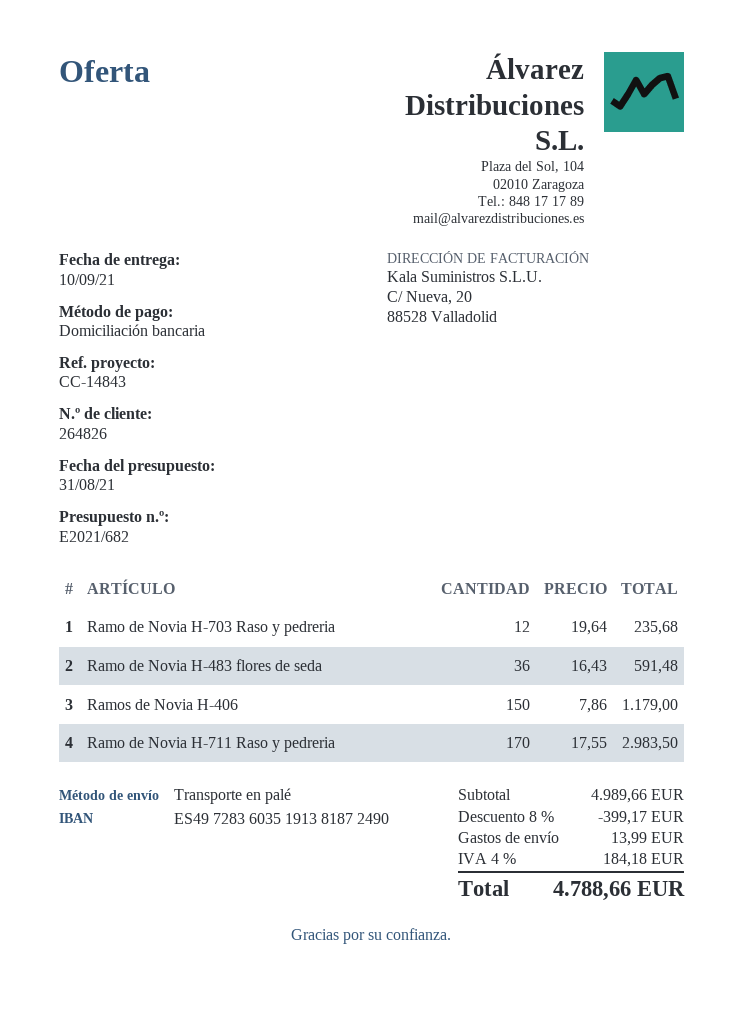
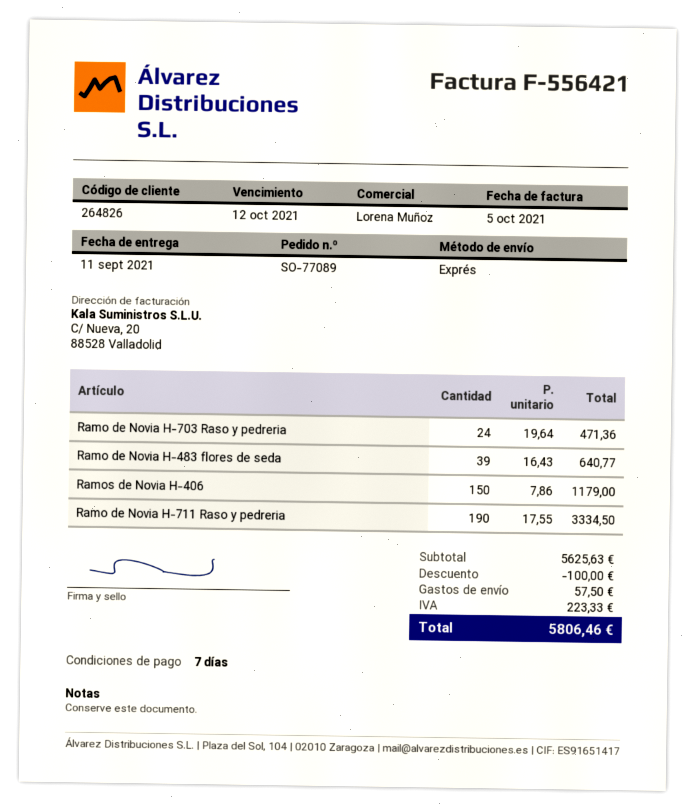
delivery date: 2021-09-10 -> 2021-09-11
shipping method: pallet freight -> express
Ramo de Novia H-703 Raso y pedreria: 12 x 19.64 = 235.68 -> 24 x 19.64 = 471.36
Ramo de Novia H-483 flores de seda: 36 x 16.43 = 591.48 -> 39 x 16.43 = 640.77
Ramo de Novia H-711 Raso y pedreria: 170 x 17.55 = 2983.50 -> 190 x 17.55 = 3334.50
subtotal: 4989.66 -> 5625.63
discount: 399.17 -> 100.00
shipping: 13.99 -> 57.50
tax: 184.18 -> 223.33
total: 4788.66 -> 5806.46

